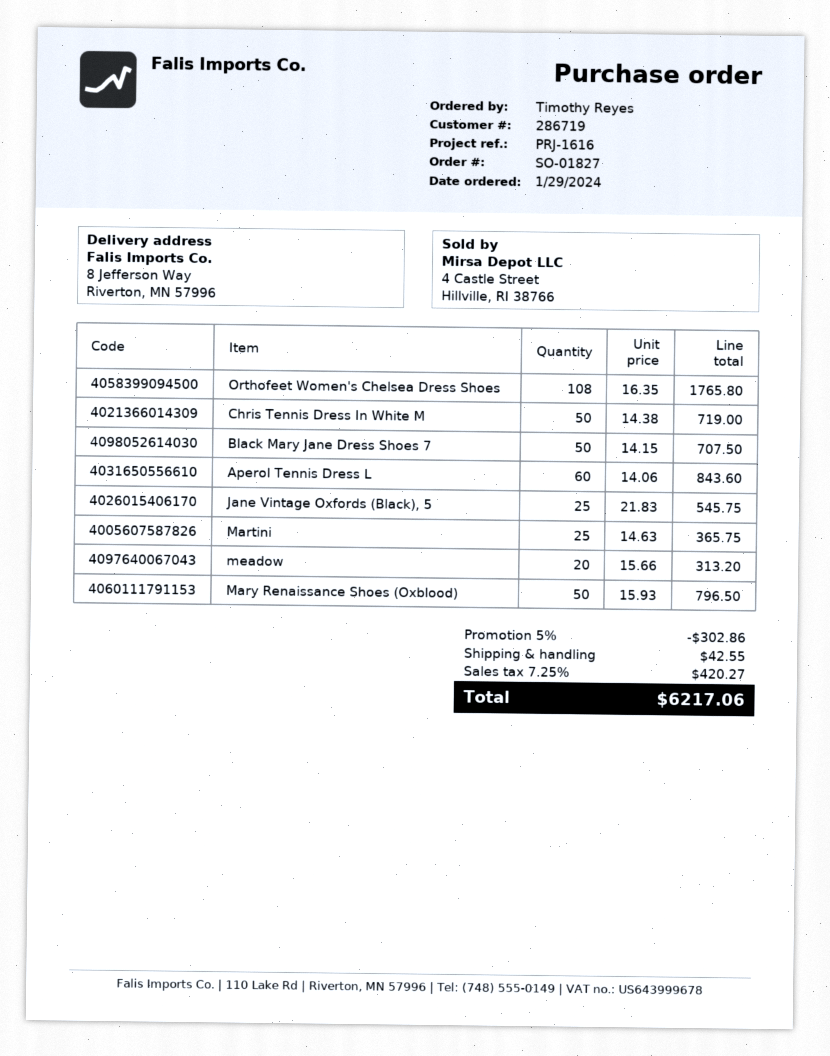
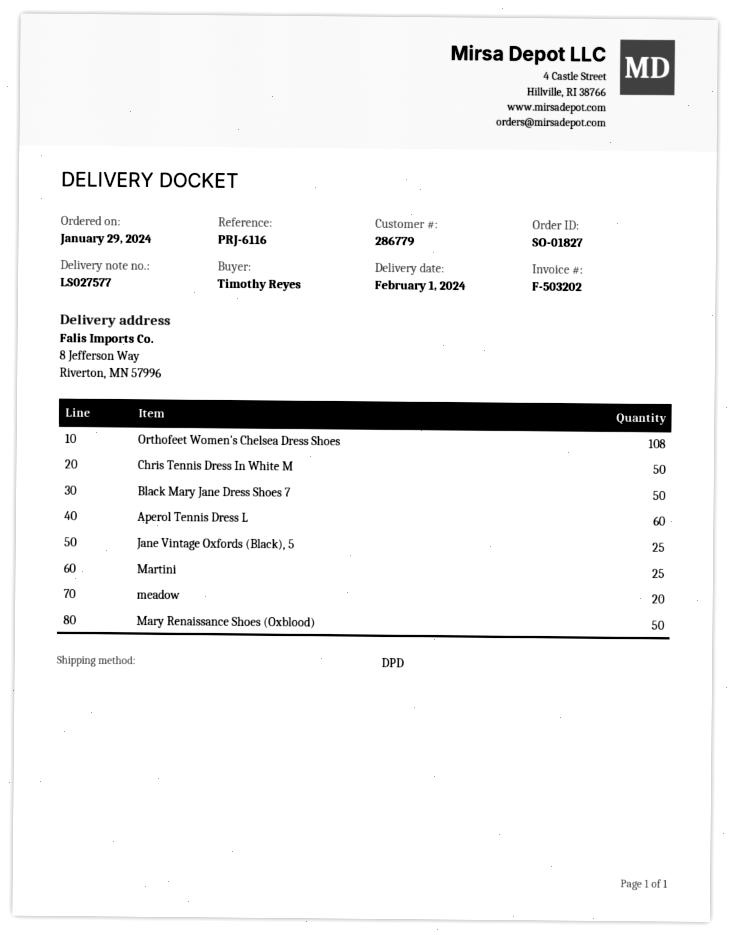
customer number: 286719 -> 286779
reference: PRJ-1616 -> PRJ-6116

